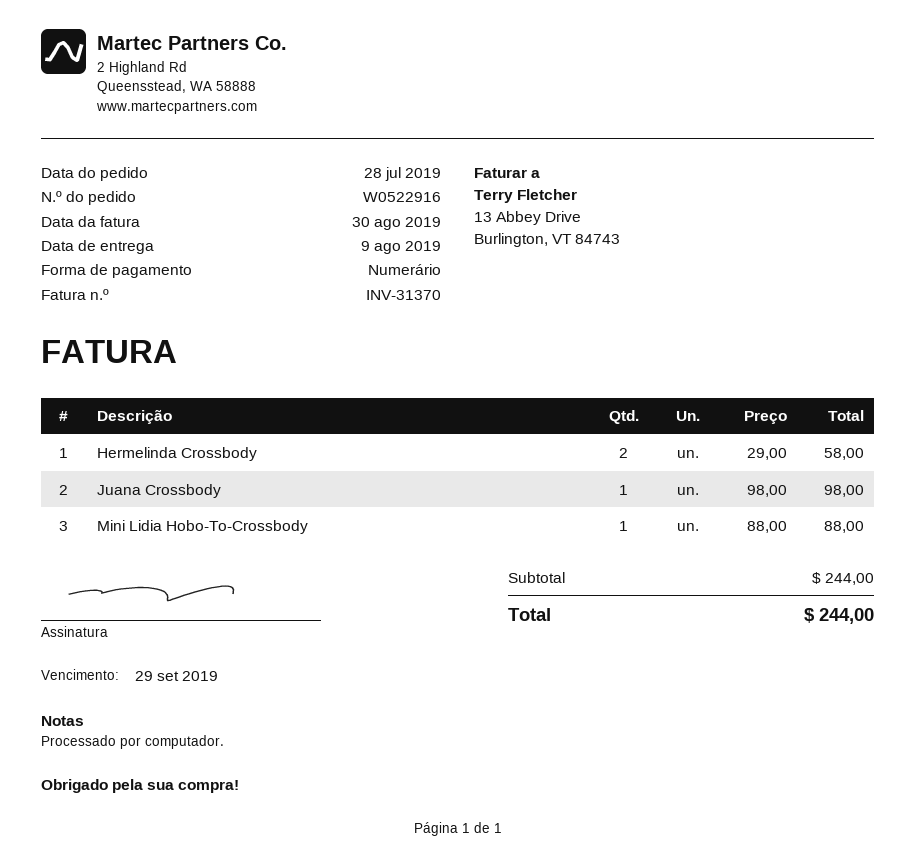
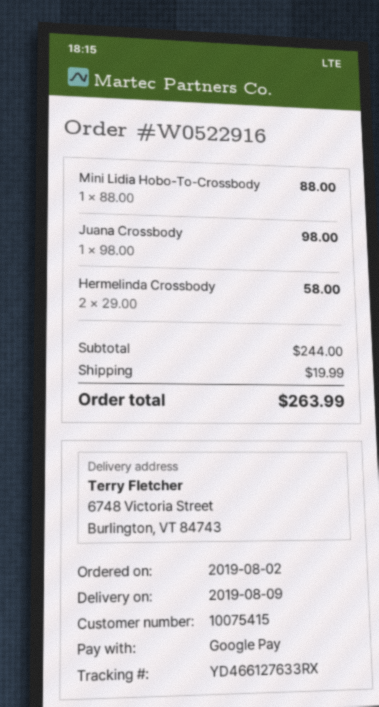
order date: 2019-07-28 -> 2019-08-02
payment method: cash -> Google Pay
shipping: none -> 19.99
total: 244.00 -> 263.99

